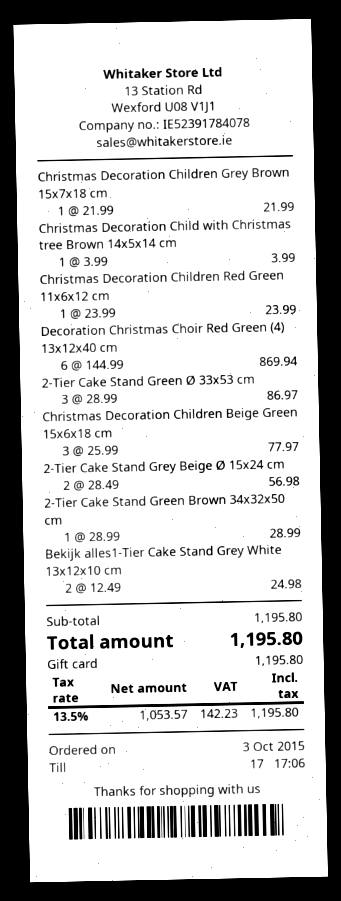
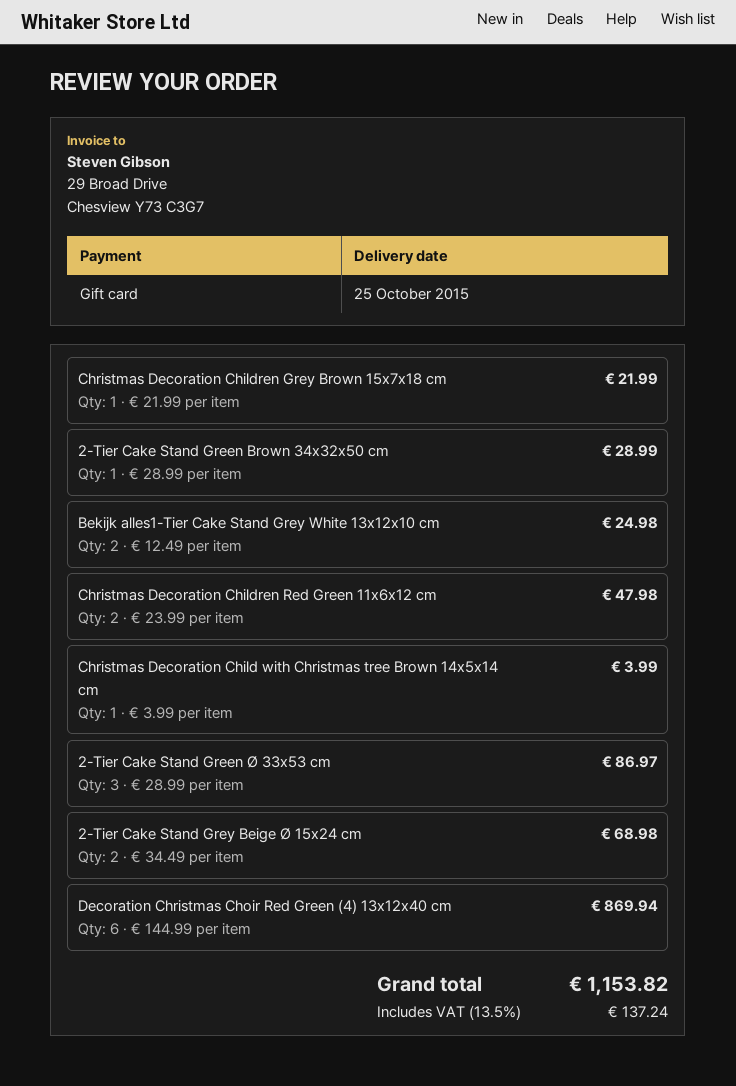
Christmas Decoration Children Red Green 11x6x12 cm: 1 x 23.99 = 23.99 -> 2 x 23.99 = 47.98
Christmas Decoration Children Beige Green 15x6x18 cm: 3 x 25.99 = 77.97 -> none
2-Tier Cake Stand Grey Beige Ø 15x24 cm: 2 x 28.49 = 56.98 -> 2 x 34.49 = 68.98
tax: 13.5% = 142.23 -> 13.5% = 137.24
total: 1195.80 -> 1153.82

